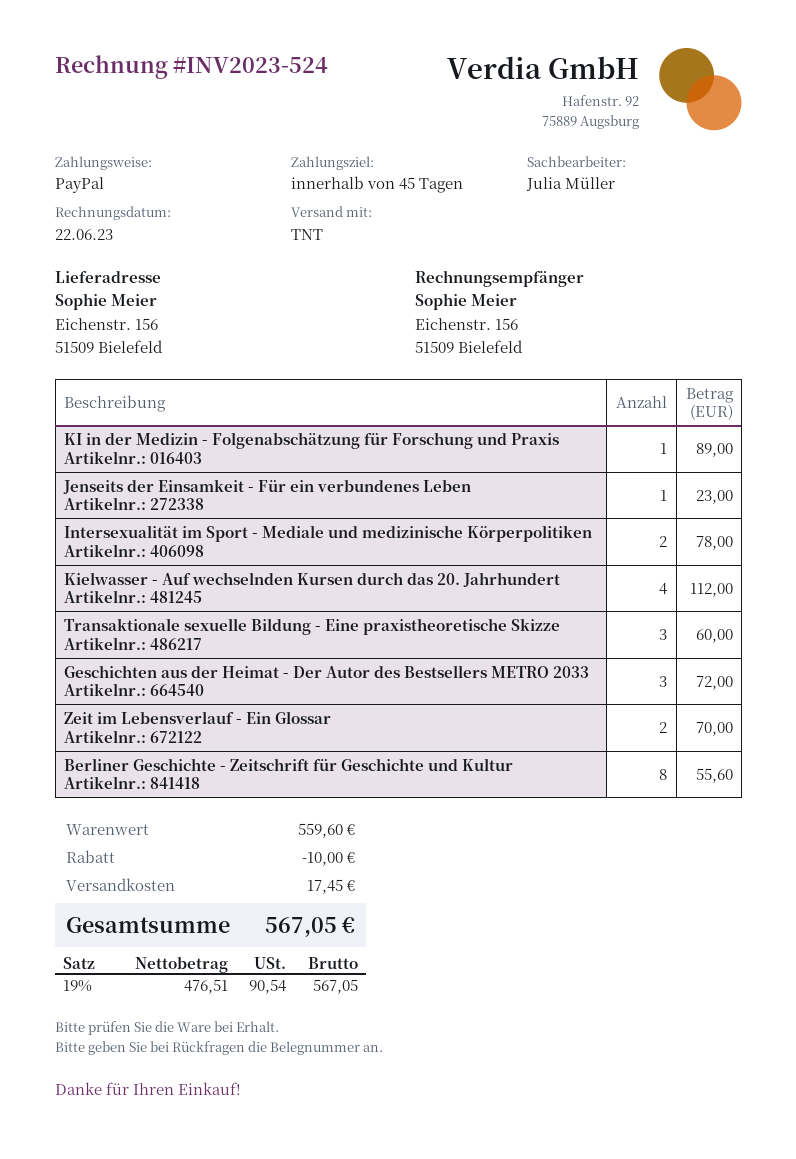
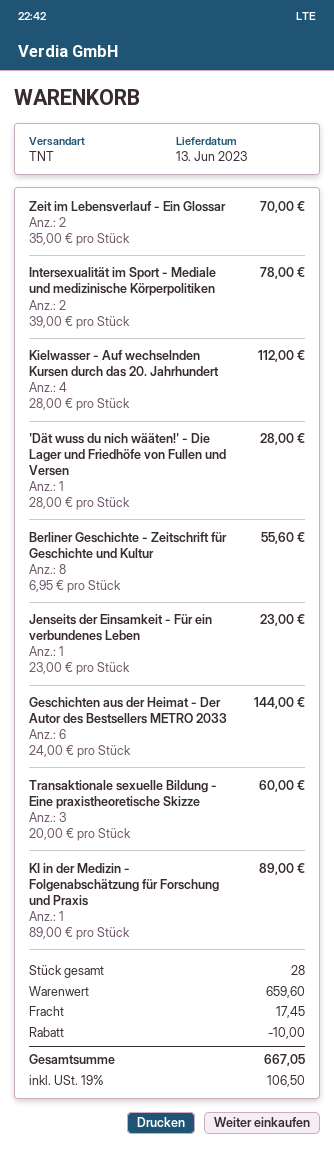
Geschichten aus der Heimat - Der Autor des Bestsellers METRO 2033: 3 for 72.00 -> 6 for 144.00
'Dät wuss du nich wääten!' - Die Lager und Friedhöfe von Fullen und Versen: none -> 1 for 28.00
subtotal: 559.60 -> 659.60
tax: 19% = 90.54 -> 19% = 106.50
total: 567.05 -> 667.05

